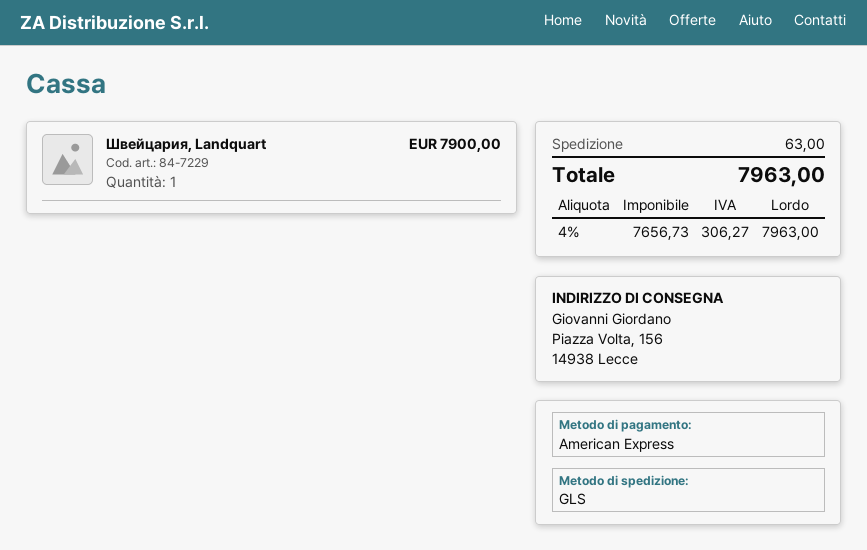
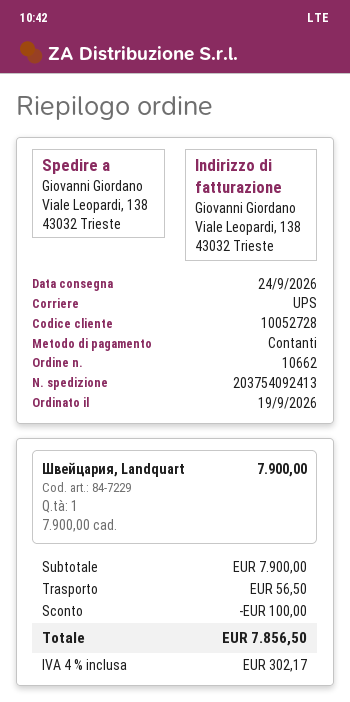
payment method: American Express -> cash
shipping method: GLS -> UPS
ship to: Piazza Volta, 156, 14938 Lecce -> Viale Leopardi, 138, 43032 Trieste
discount: none -> 100.00
shipping: 63.00 -> 56.50
tax: 4% = 306.27 -> 4% = 302.17
total: 7963.00 -> 7856.50

